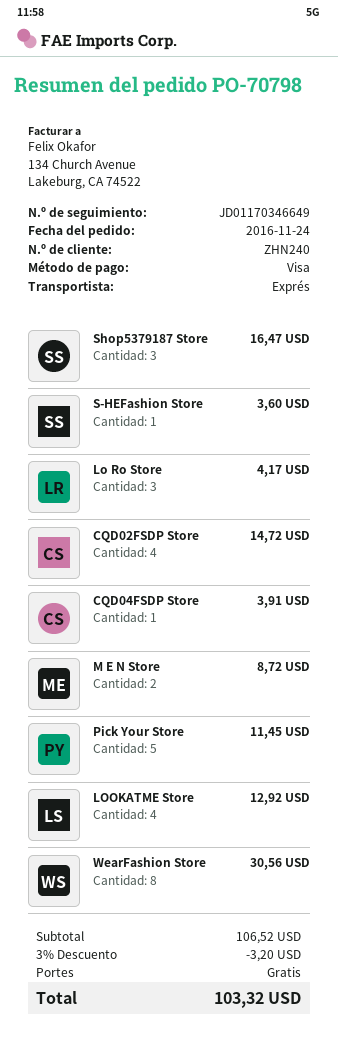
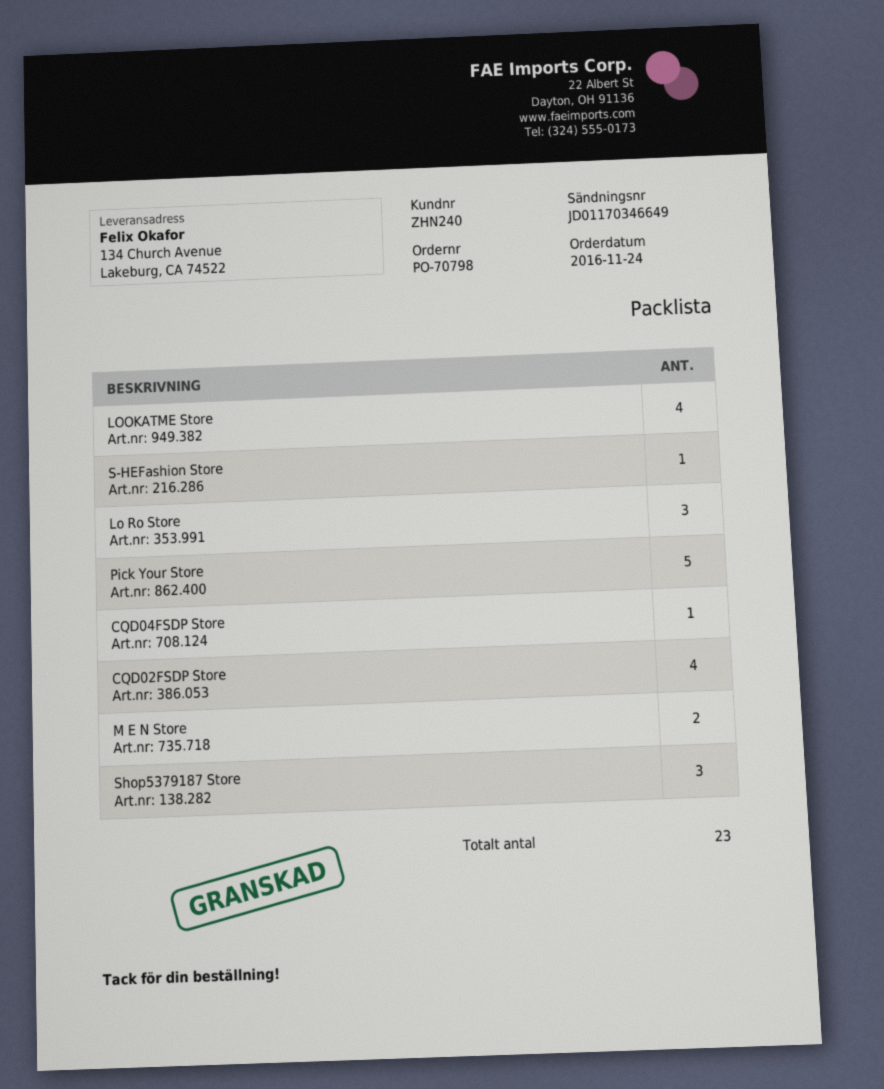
WearFashion Store: 8 -> none

